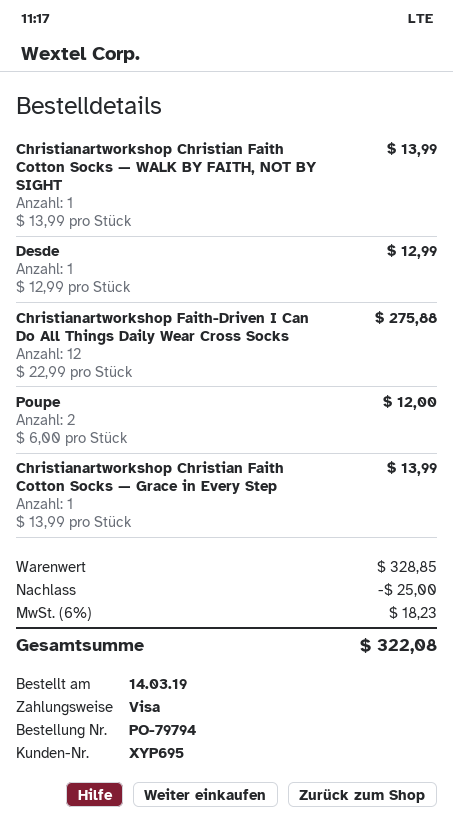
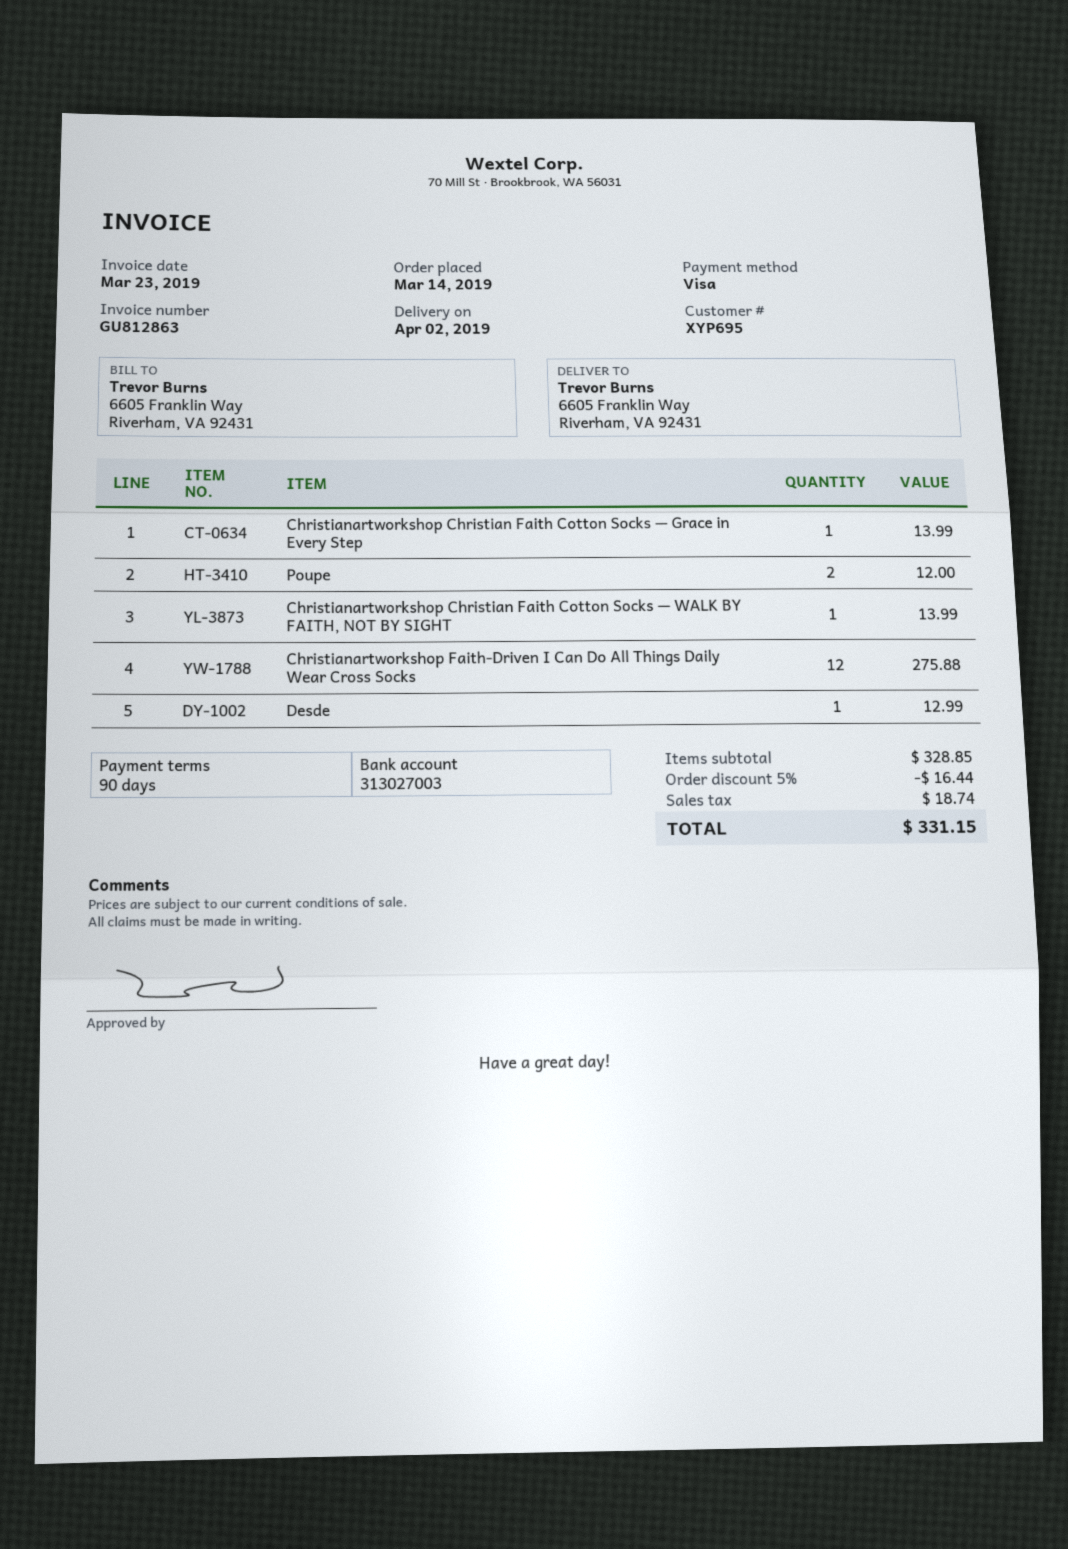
discount: 25.00 -> 16.44
tax: 18.23 -> 18.74
total: 322.08 -> 331.15

